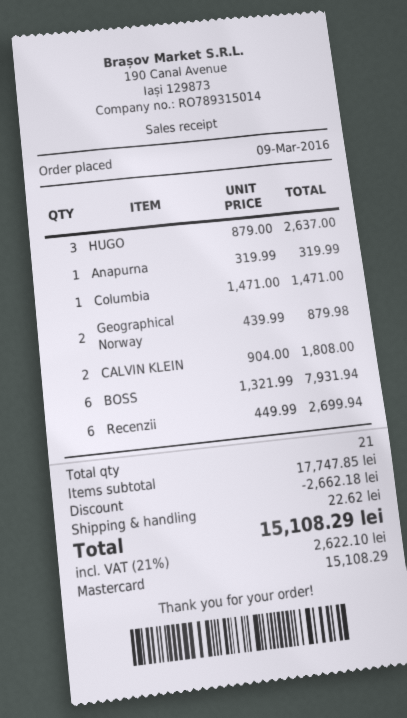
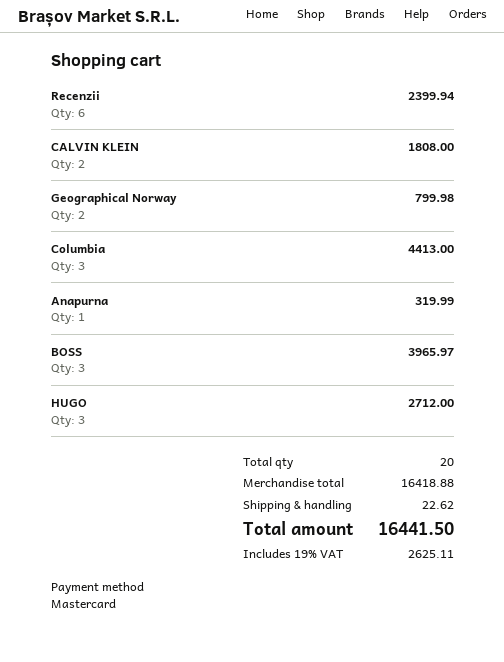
HUGO: 3 for 2637.00 -> 3 for 2712.00
Columbia: 1 for 1471.00 -> 3 for 4413.00
Geographical Norway: 2 for 879.98 -> 2 for 799.98
BOSS: 6 for 7931.94 -> 3 for 3965.97
Recenzii: 6 for 2699.94 -> 6 for 2399.94
total quantity: 21 -> 20
subtotal: 17747.85 -> 16418.88
discount: 2662.18 -> none
tax: 21% = 2622.10 -> 19% = 2625.11
total: 15108.29 -> 16441.50

